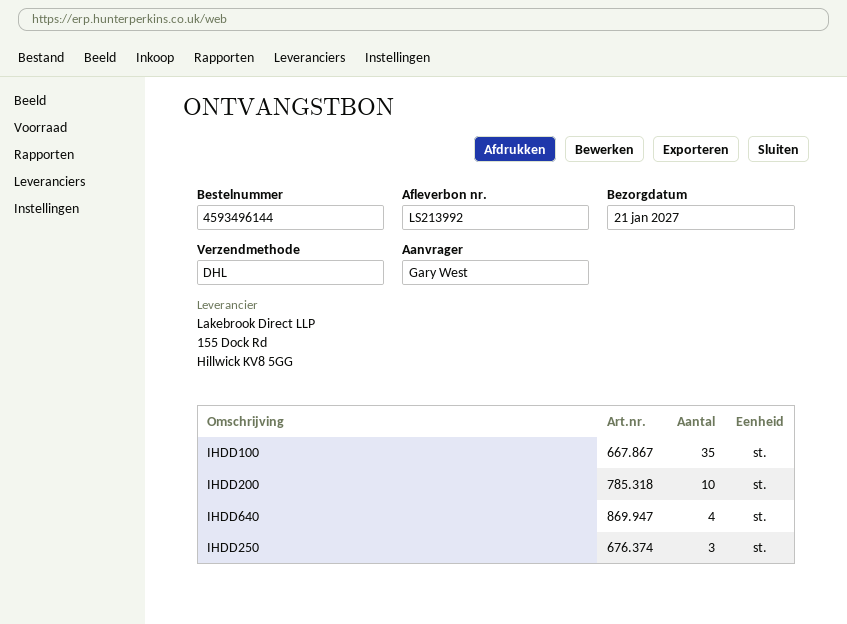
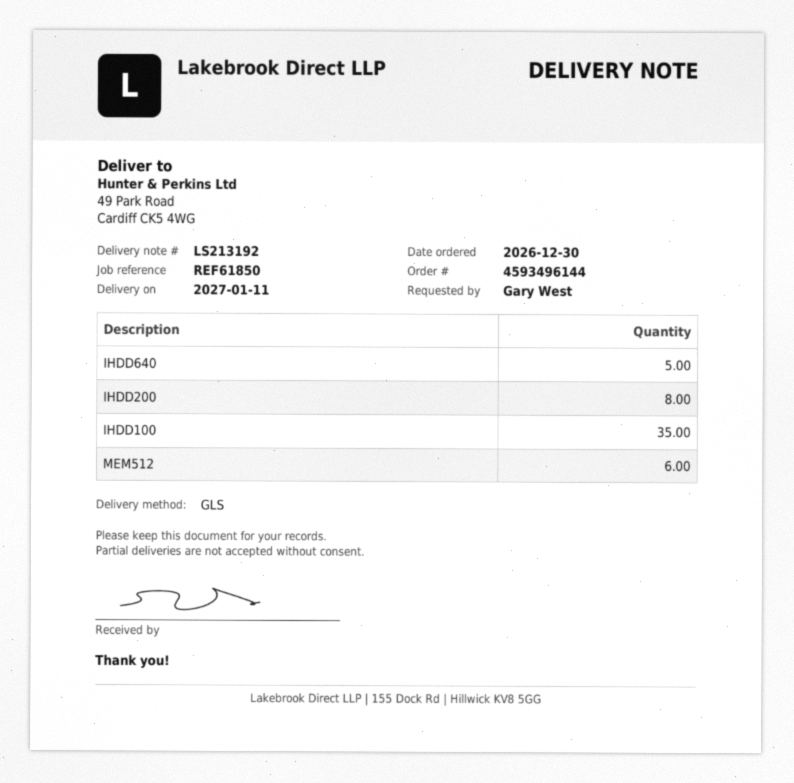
delivery note number: LS213992 -> LS213192
delivery date: 2027-01-21 -> 2027-01-11
shipping method: DHL -> GLS
IHDD200: 10 -> 8
IHDD640: 4 -> 5
IHDD250: 3 -> none
MEM512: none -> 6

